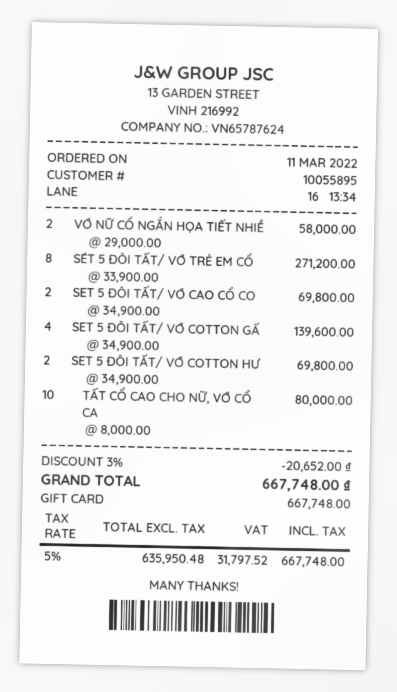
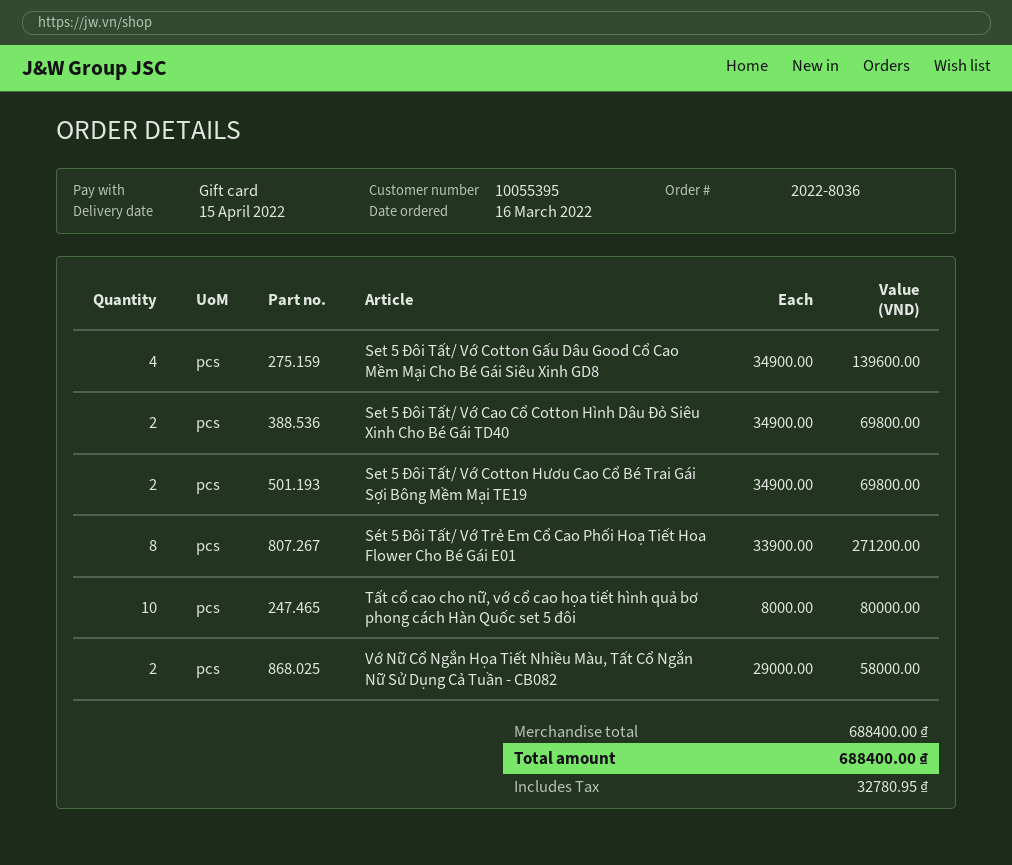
order date: 2022-03-11 -> 2022-03-16
customer number: 10055895 -> 10055395
discount: 3% = 20652.00 -> none
tax: 31797.52 -> 32780.95
total: 667748.00 -> 688400.00

